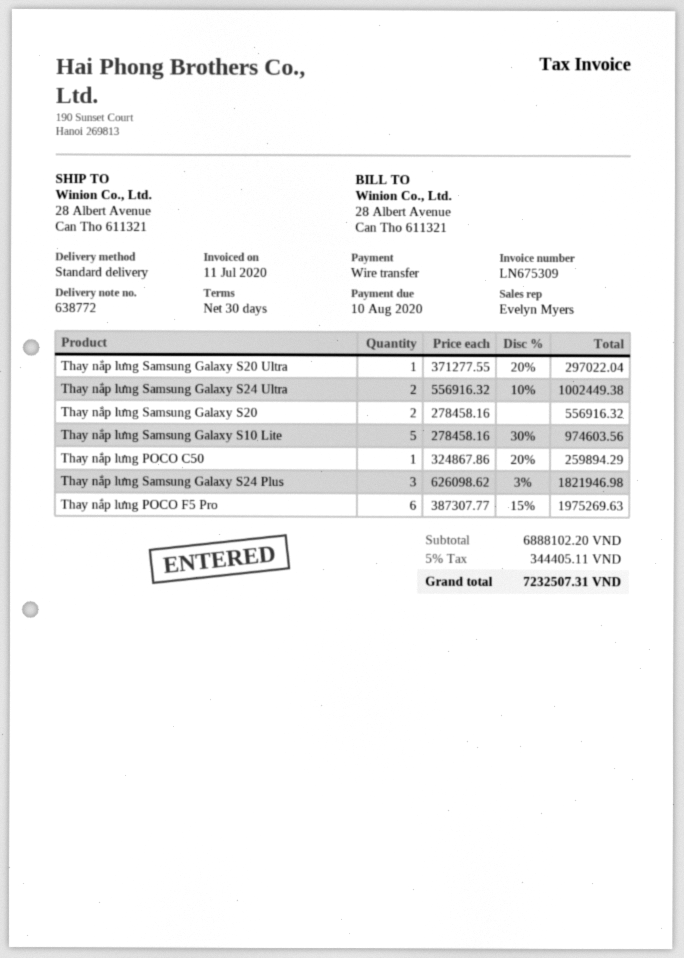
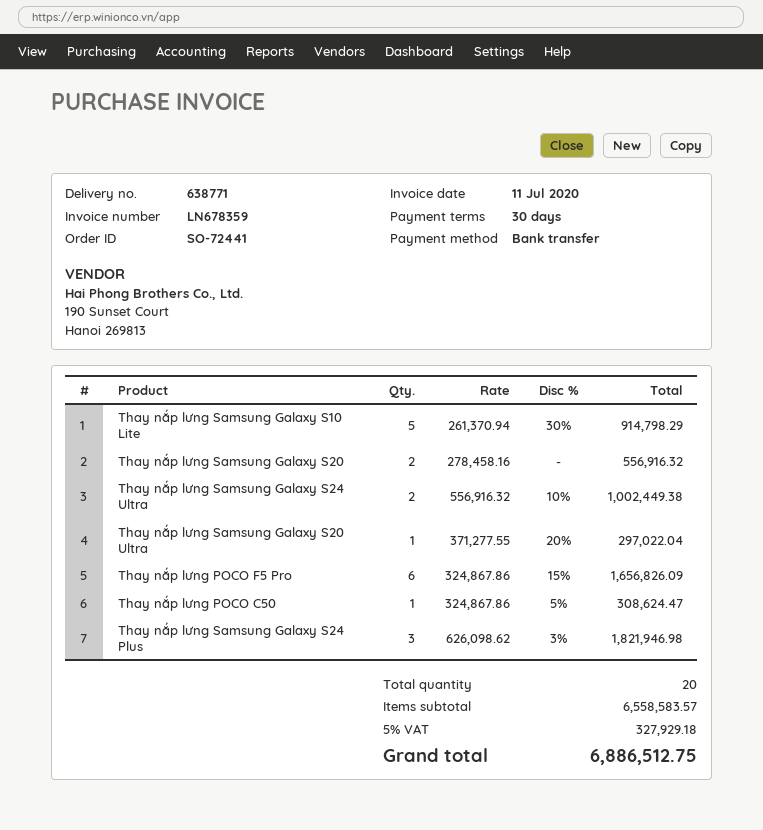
delivery note number: 638772 -> 638771
invoice number: LN675309 -> LN678359
Thay nắp lưng Samsung Galaxy S10 Lite: 5 x 278458.16 - 30% = 974603.56 -> 5 x 261370.94 - 30% = 914798.29
Thay nắp lưng POCO C50: 1 x 324867.86 - 20% = 259894.29 -> 1 x 324867.86 - 5% = 308624.47
Thay nắp lưng POCO F5 Pro: 6 x 387307.77 - 15% = 1975269.63 -> 6 x 324867.86 - 15% = 1656826.09
subtotal: 6888102.20 -> 6558583.57
tax: 5% = 344405.11 -> 5% = 327929.18
total: 7232507.31 -> 6886512.75

